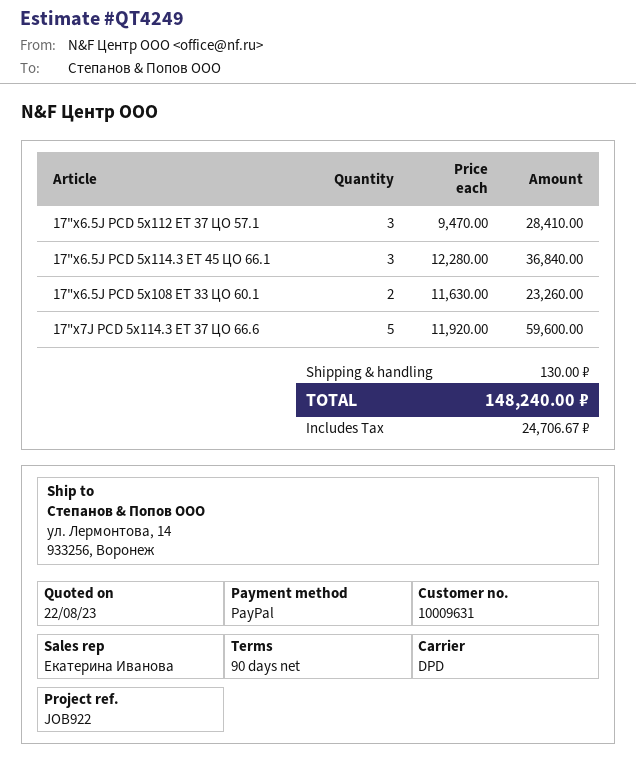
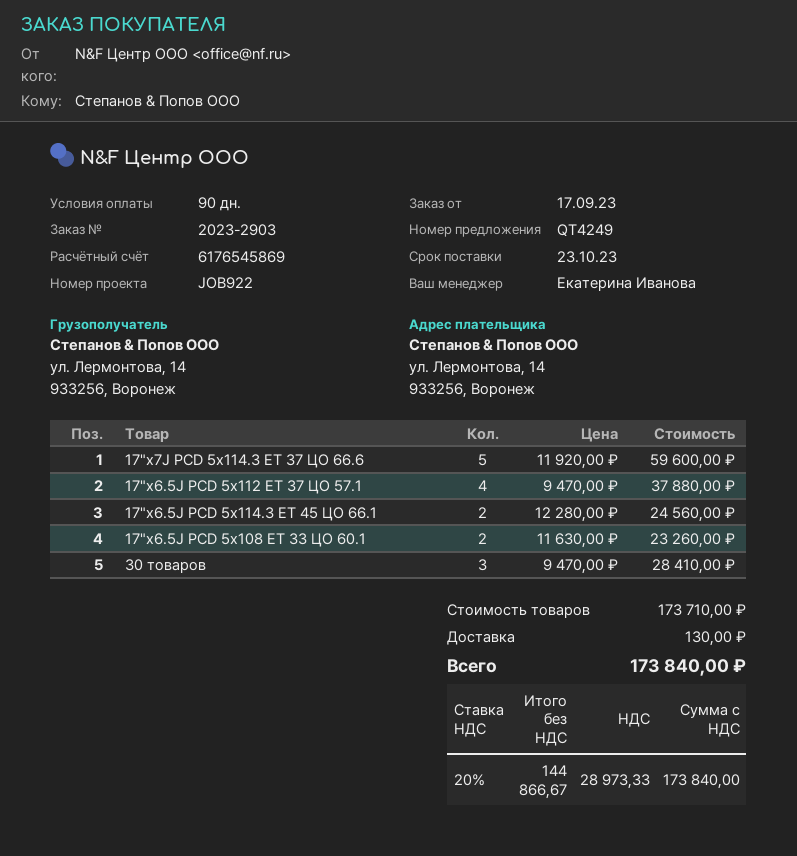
17"x6.5J PCD 5x112 ЕТ 37 ЦО 57.1: 3 x 9470.00 = 28410.00 -> 4 x 9470.00 = 37880.00
17"x6.5J PCD 5x114.3 ЕТ 45 ЦО 66.1: 3 x 12280.00 = 36840.00 -> 2 x 12280.00 = 24560.00
30 товаров: none -> 3 x 9470.00 = 28410.00
tax: 24706.67 -> 28973.33
total: 148240.00 -> 173840.00

